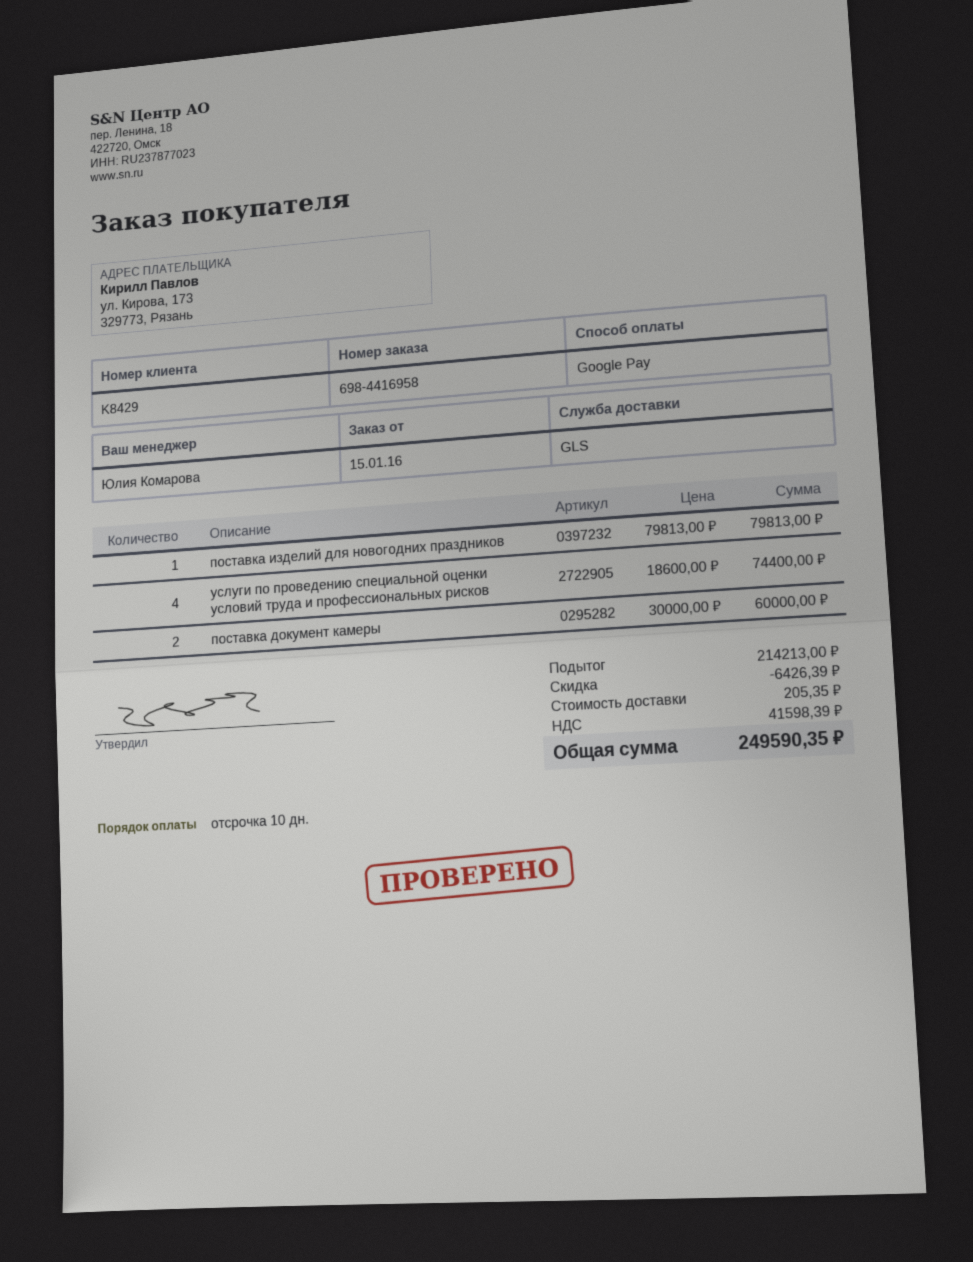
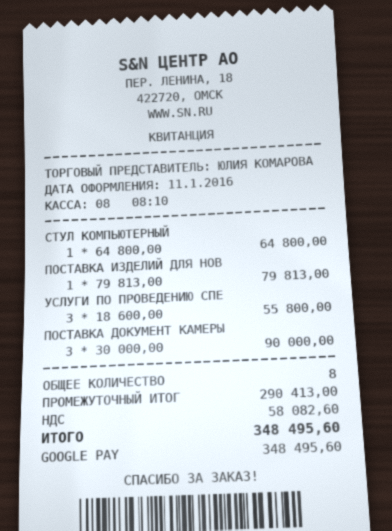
order date: 2016-01-15 -> 2016-01-11
услуги по проведению специальной оценки условий труда и профессиональных рисков: 4 x 18600.00 = 74400.00 -> 3 x 18600.00 = 55800.00
поставка документ камеры: 2 x 30000.00 = 60000.00 -> 3 x 30000.00 = 90000.00
СТУЛ КОМПЬЮТЕРНЫЙ: none -> 1 x 64800.00 = 64800.00
subtotal: 214213.00 -> 290413.00
discount: 6426.39 -> none
shipping: 205.35 -> none
tax: 41598.39 -> 58082.60
total: 249590.35 -> 348495.60

